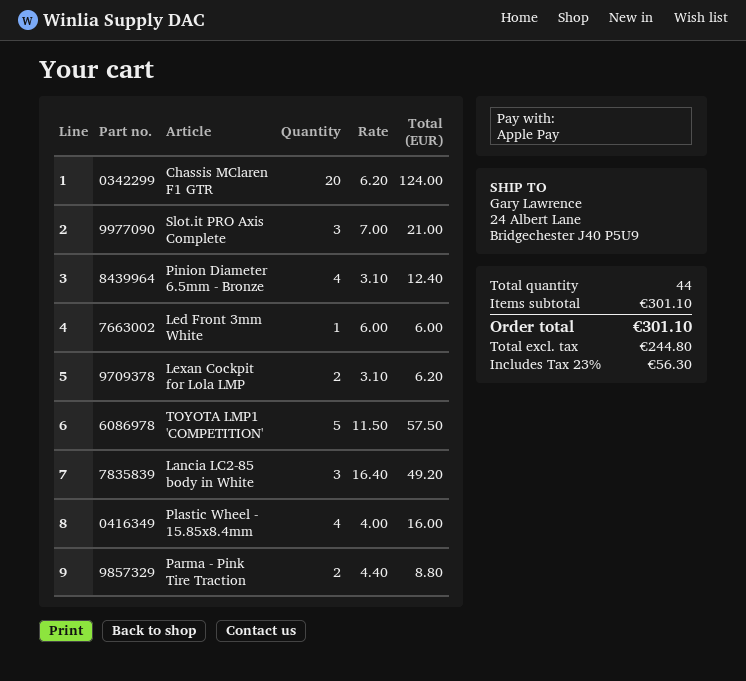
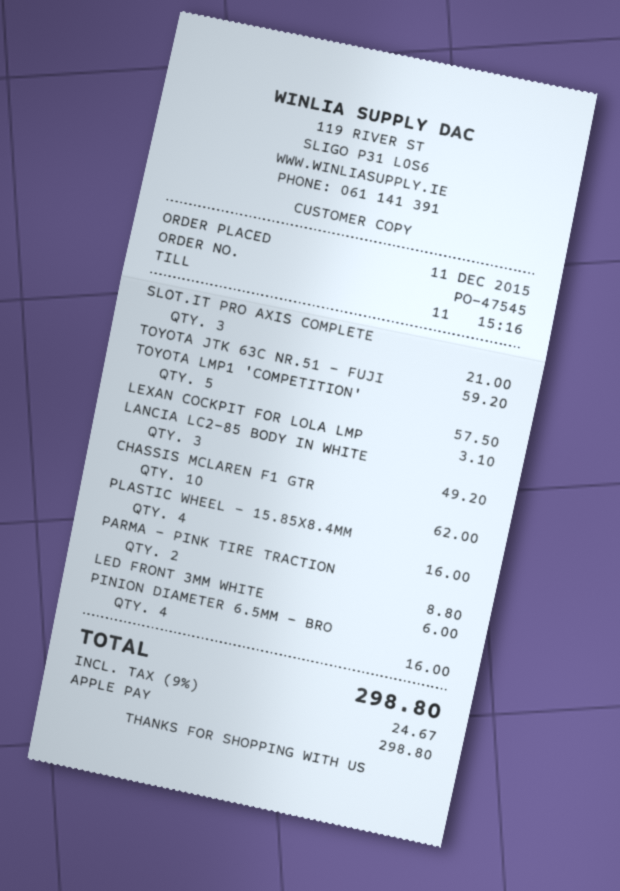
Chassis MClaren F1 GTR: 20 for 124.00 -> 10 for 62.00
Pinion Diameter 6.5mm - Bronze: 4 for 12.40 -> 4 for 16.00
Lexan Cockpit for Lola LMP: 2 for 6.20 -> 1 for 3.10
TOYOTA JTK 63C NR.51 - FUJI: none -> 1 for 59.20
tax: 23% = 56.30 -> 9% = 24.67
total: 301.10 -> 298.80

